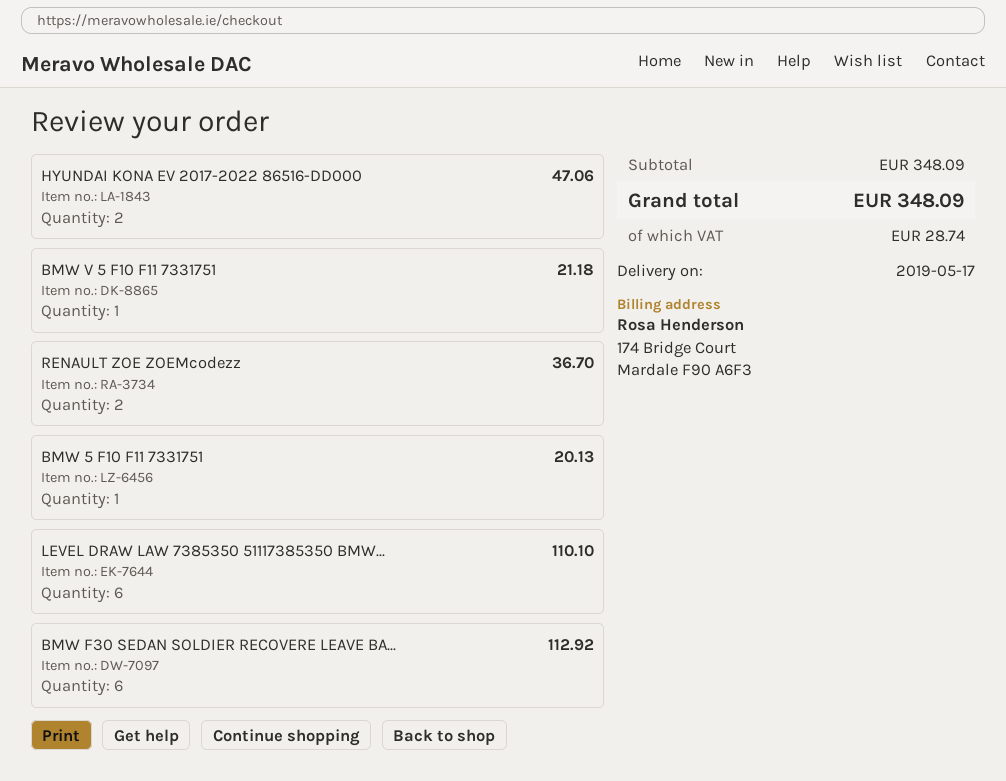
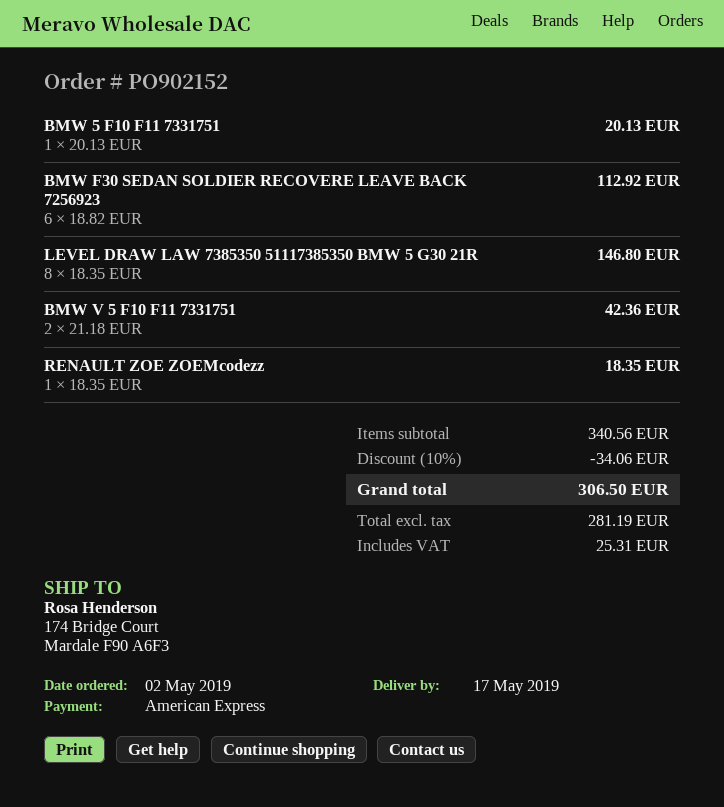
HYUNDAI KONA EV 2017-2022 86516-DD000: 2 for 47.06 -> none
BMW V 5 F10 F11 7331751: 1 for 21.18 -> 2 for 42.36
RENAULT ZOE ZOEMcodezz: 2 for 36.70 -> 1 for 18.35
LEVEL DRAW LAW 7385350 51117385350 BMW...: 6 for 110.10 -> 8 for 146.80
subtotal: 348.09 -> 340.56
discount: none -> 10% = 34.06
tax: 28.74 -> 25.31
total: 348.09 -> 306.50

